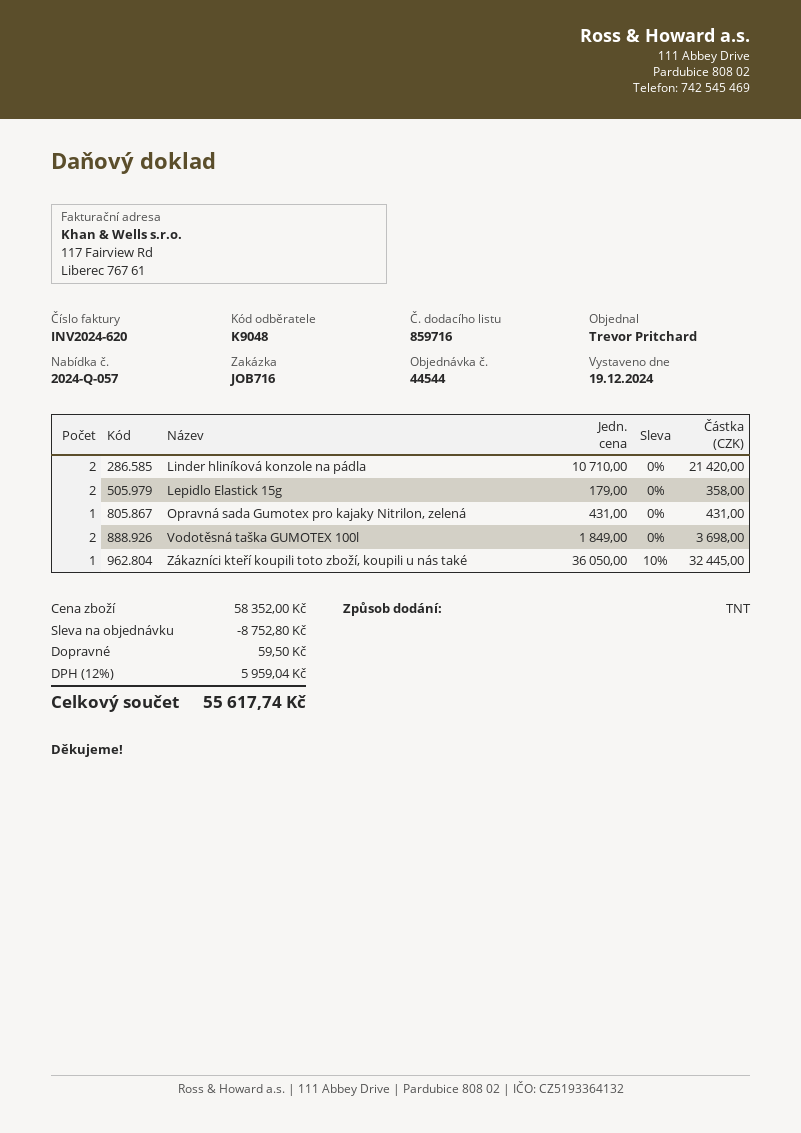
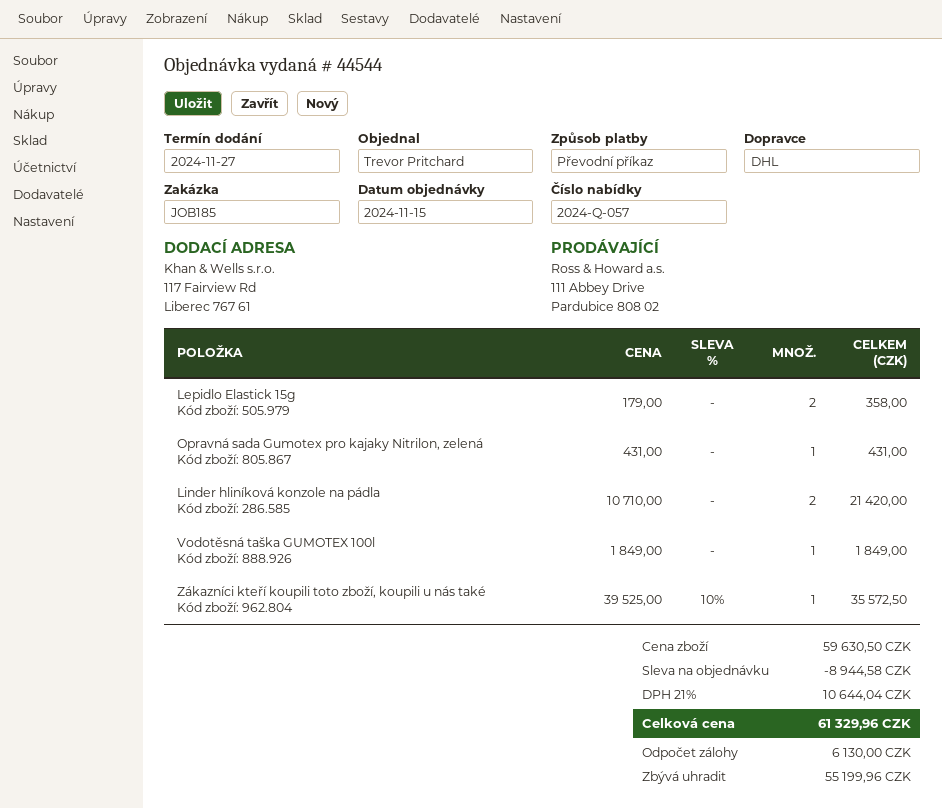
reference: JOB716 -> JOB185
shipping method: TNT -> DHL
Vodotěsná taška GUMOTEX 100l: 2 x 1849.00 = 3698.00 -> 1 x 1849.00 = 1849.00
Zákazníci kteří koupili toto zboží, koupili u nás také: 1 x 36050.00 - 10% = 32445.00 -> 1 x 39525.00 - 10% = 35572.50
subtotal: 58352.00 -> 59630.50
discount: 8752.80 -> 8944.58
shipping: 59.50 -> none
tax: 12% = 5959.04 -> 21% = 10644.04
total: 55617.74 -> 61329.96

